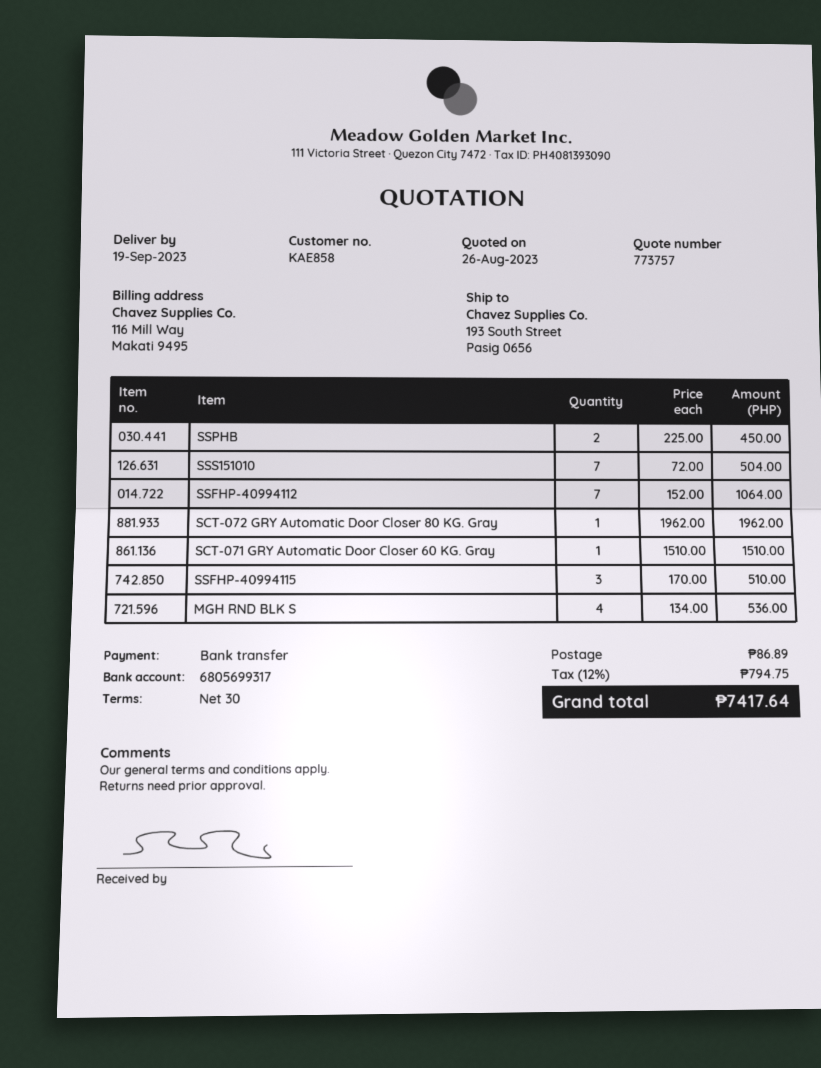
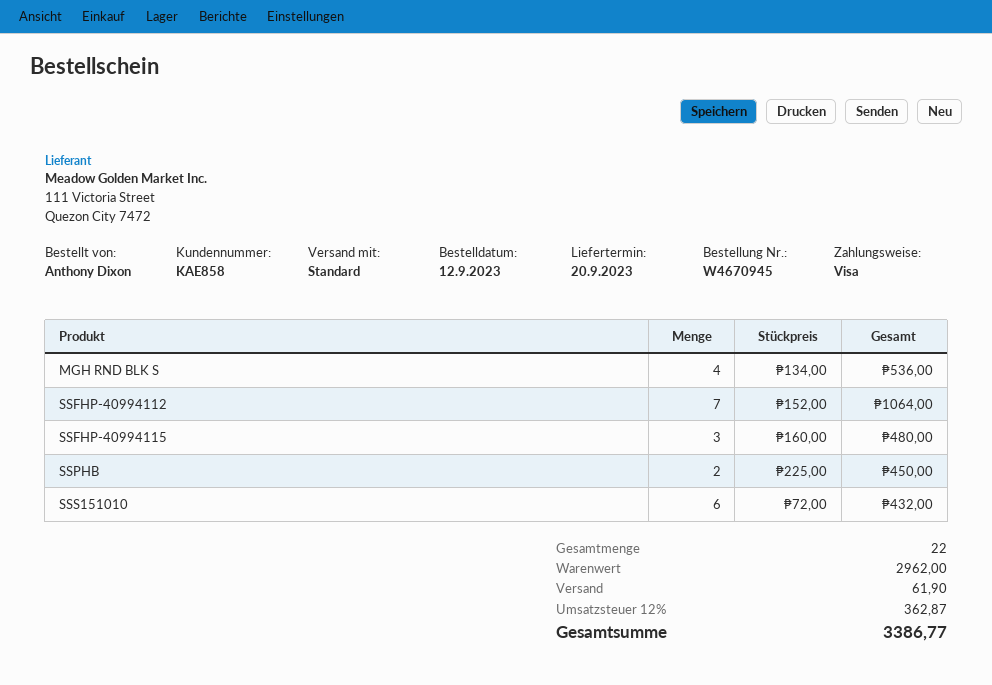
delivery date: 2023-09-19 -> 2023-09-20
payment method: bank transfer -> Visa
SSS151010: 7 x 72.00 = 504.00 -> 6 x 72.00 = 432.00
SCT-072 GRY Automatic Door Closer 80 KG. Gray: 1 x 1962.00 = 1962.00 -> none
SCT-071 GRY Automatic Door Closer 60 KG. Gray: 1 x 1510.00 = 1510.00 -> none
SSFHP-40994115: 3 x 170.00 = 510.00 -> 3 x 160.00 = 480.00
shipping: 86.89 -> 61.90
tax: 12% = 794.75 -> 12% = 362.87
total: 7417.64 -> 3386.77

